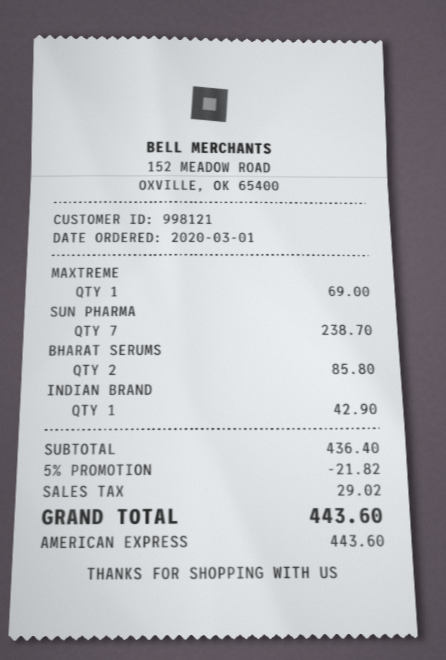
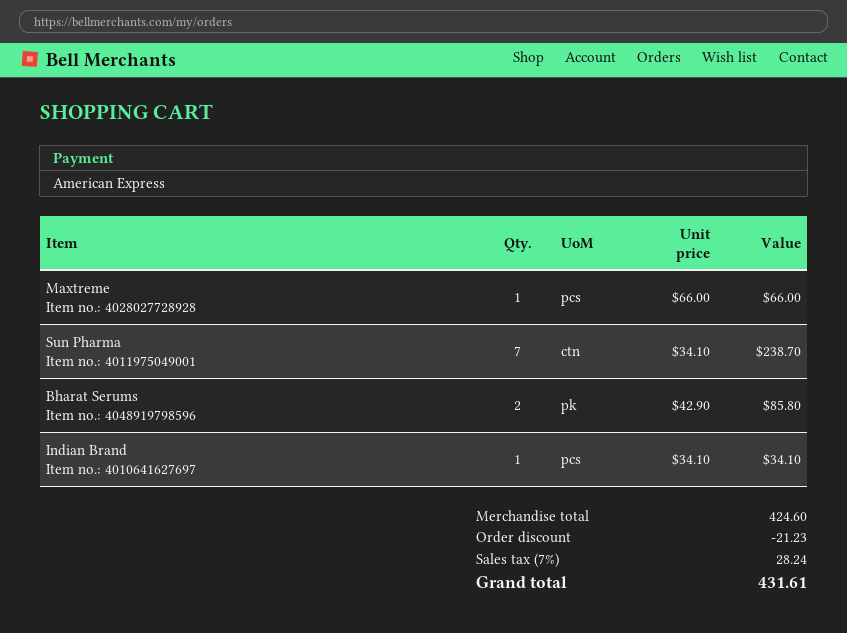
MAXTREME: 1 for 69.00 -> 1 for 66.00
INDIAN BRAND: 1 for 42.90 -> 1 for 34.10
subtotal: 436.40 -> 424.60
discount: 21.82 -> 21.23
tax: 29.02 -> 28.24
total: 443.60 -> 431.61

